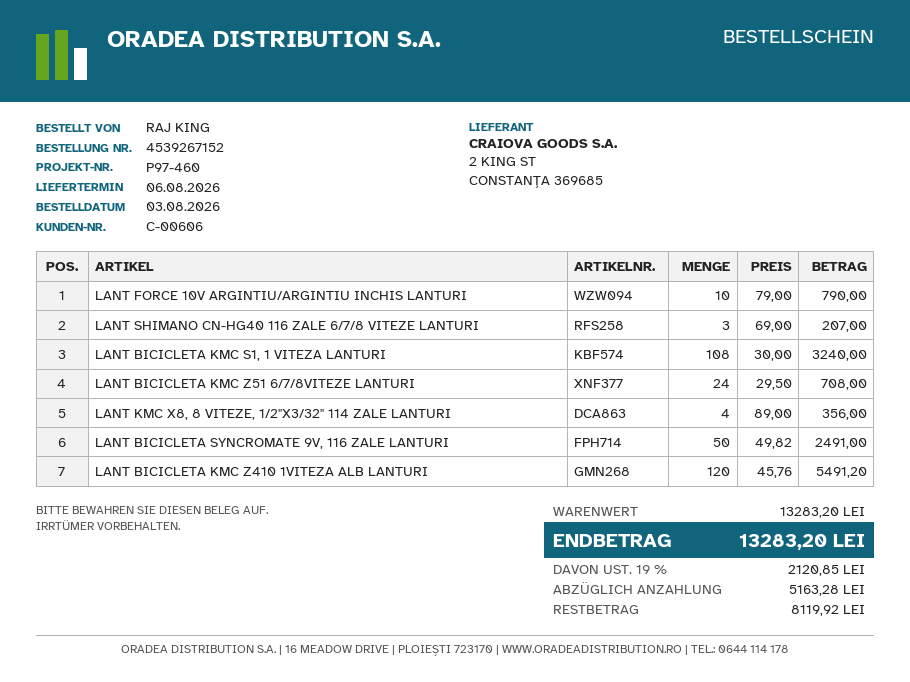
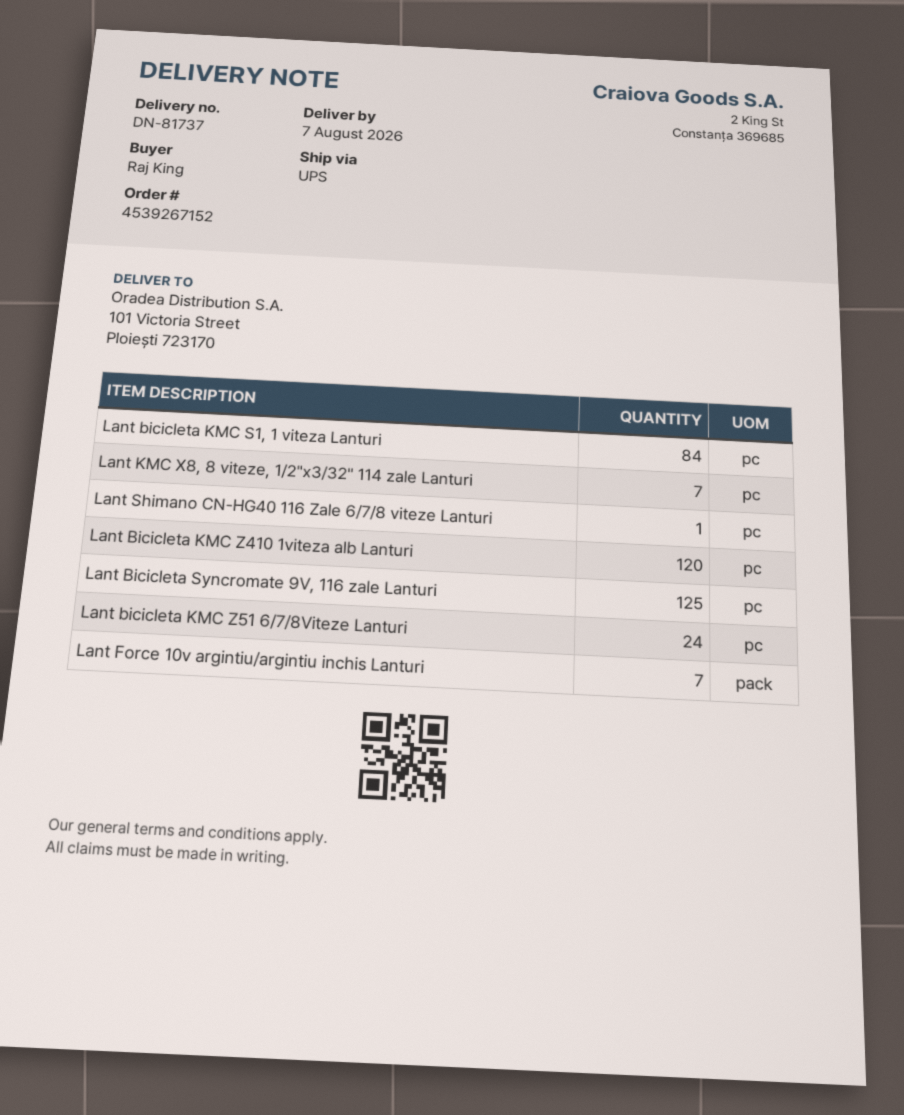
delivery date: 2026-08-06 -> 2026-08-07
LANT FORCE 10V ARGINTIU/ARGINTIU INCHIS LANTURI: 10 -> 7
LANT SHIMANO CN-HG40 116 ZALE 6/7/8 VITEZE LANTURI: 3 -> 1
LANT BICICLETA KMC S1, 1 VITEZA LANTURI: 108 -> 84
LANT KMC X8, 8 VITEZE, 1/2"X3/32" 114 ZALE LANTURI: 4 -> 7
LANT BICICLETA SYNCROMATE 9V, 116 ZALE LANTURI: 50 -> 125

